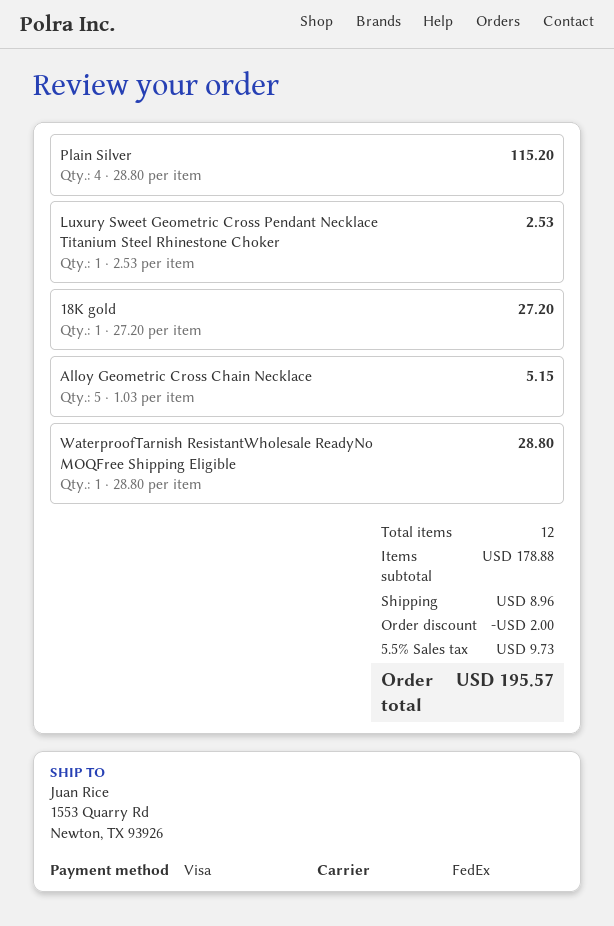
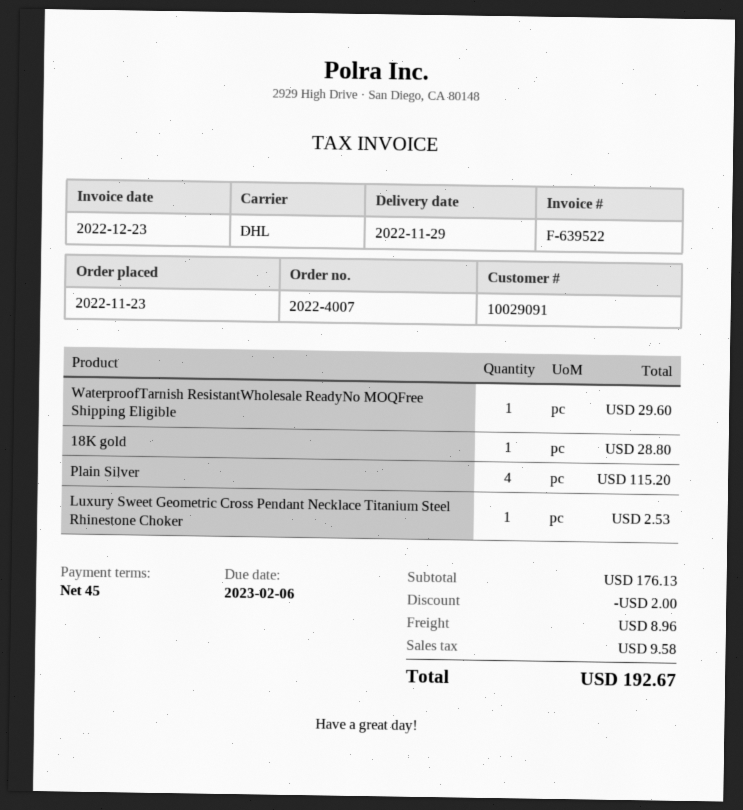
shipping method: FedEx -> DHL
18K gold: 1 for 27.20 -> 1 for 28.80
Alloy Geometric Cross Chain Necklace: 5 for 5.15 -> none
WaterproofTarnish ResistantWholesale ReadyNo MOQFree Shipping Eligible: 1 for 28.80 -> 1 for 29.60
subtotal: 178.88 -> 176.13
tax: 9.73 -> 9.58
total: 195.57 -> 192.67

